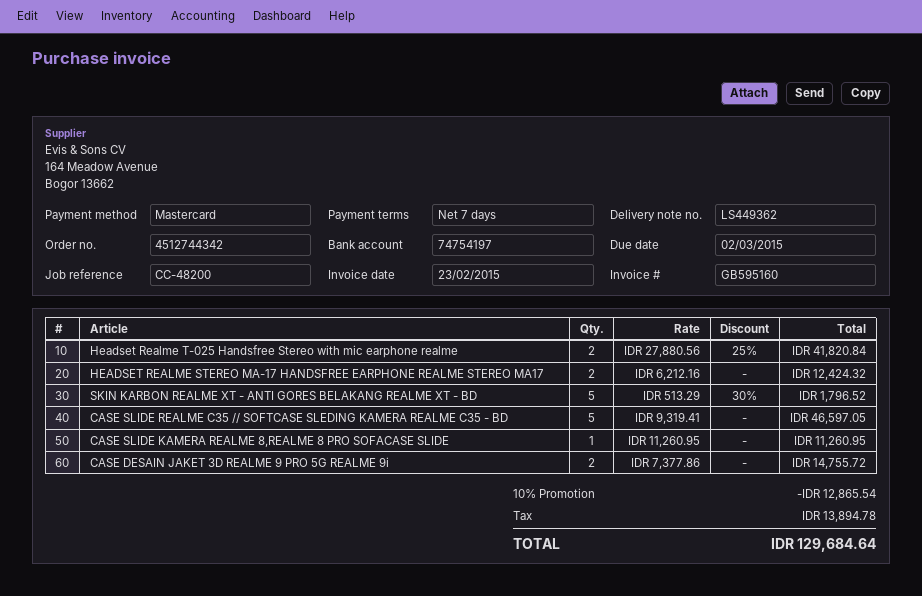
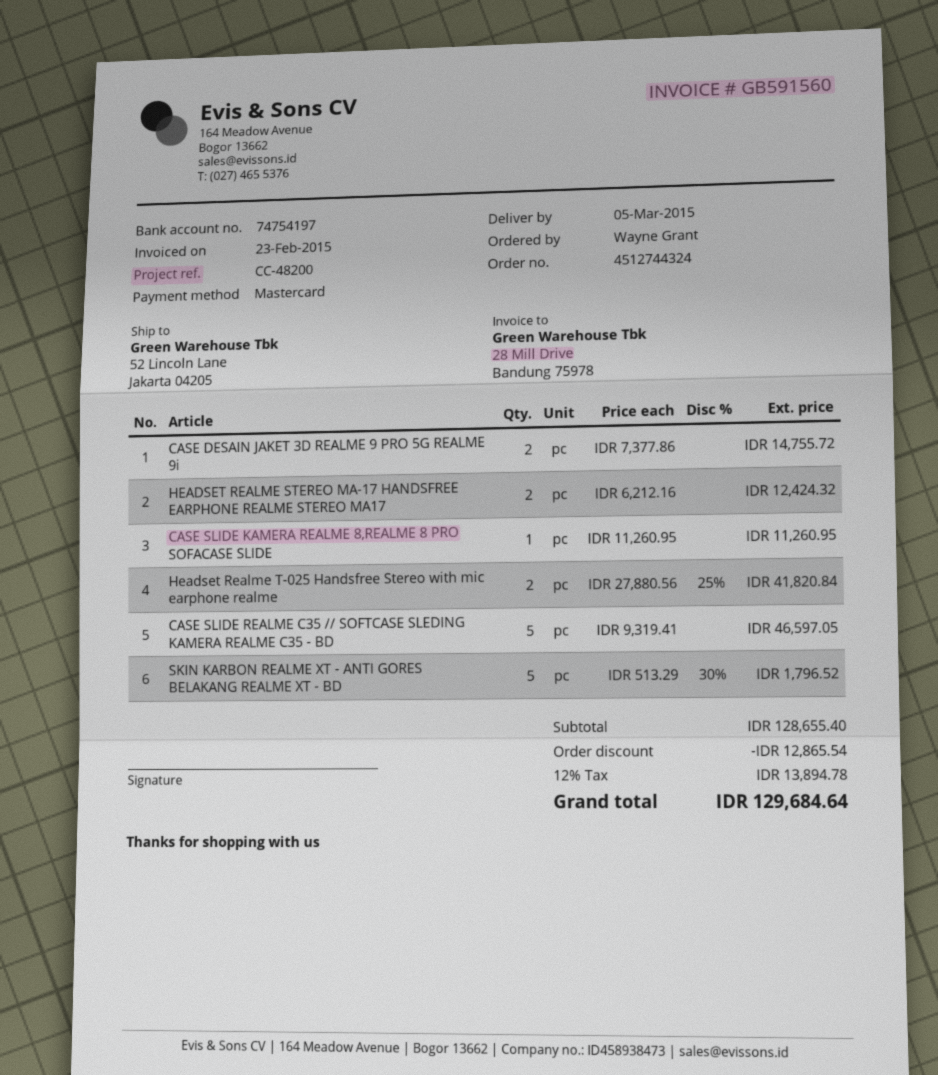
order number: 4512744342 -> 4512744324
invoice number: GB595160 -> GB591560

